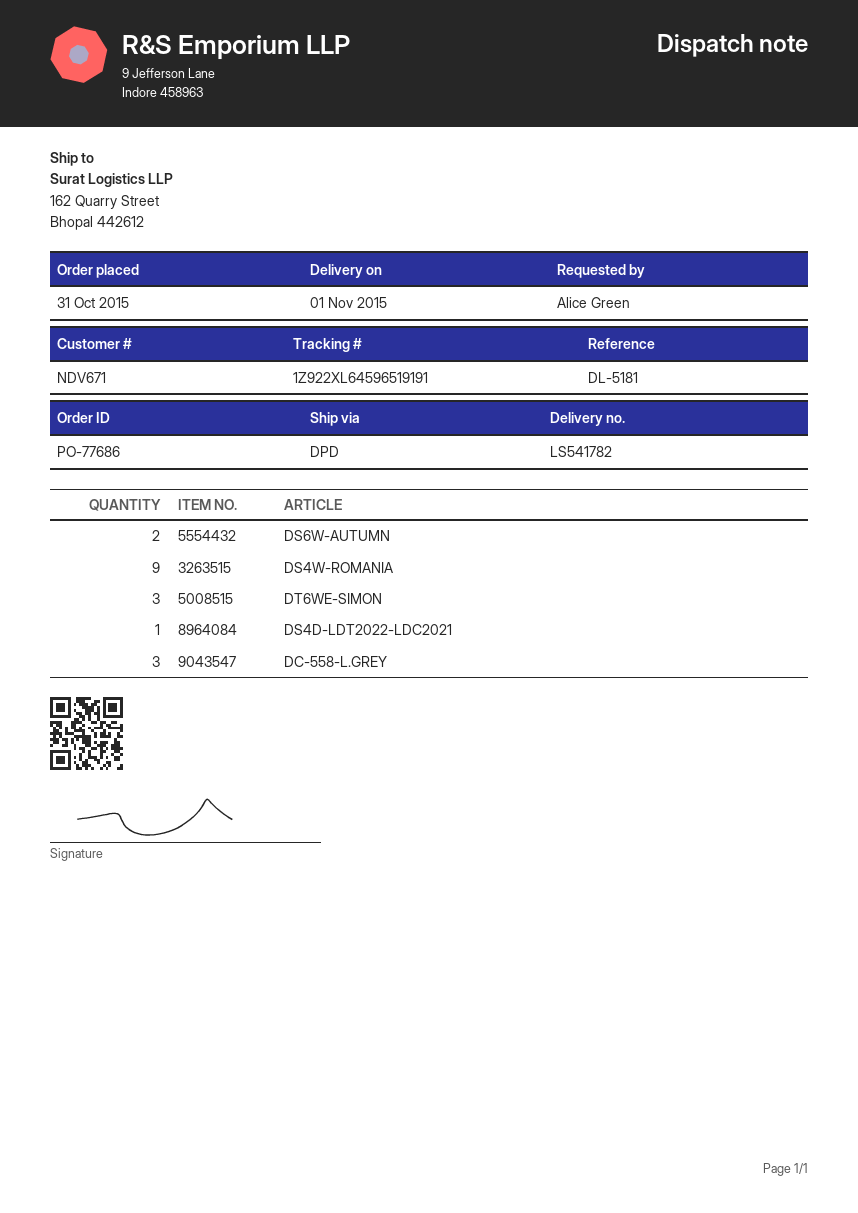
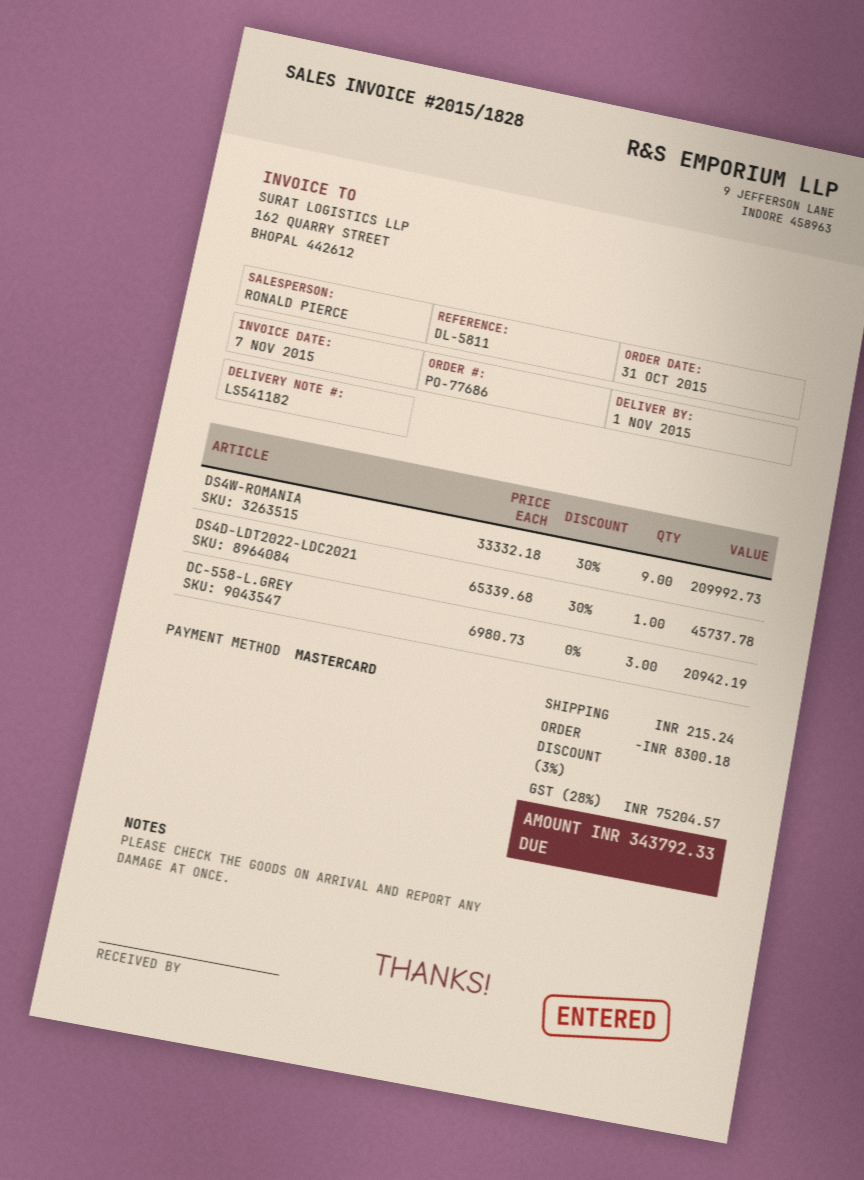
delivery note number: LS541782 -> LS541182
reference: DL-5181 -> DL-5811
DS6W-AUTUMN: 2 -> none
DT6WE-SIMON: 3 -> none

